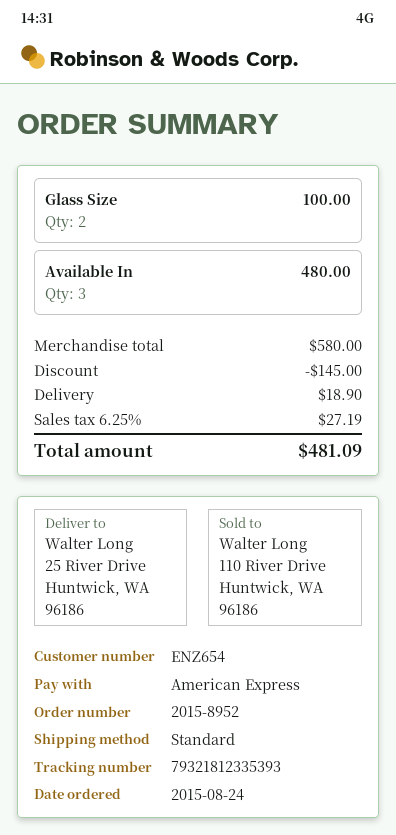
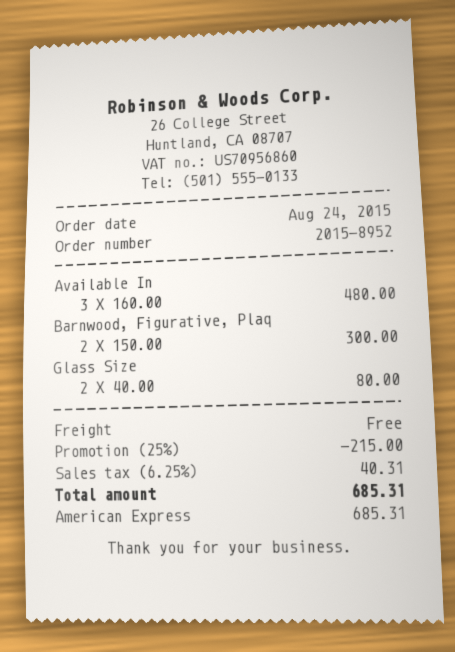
Glass Size: 2 for 100.00 -> 2 for 80.00
Barnwood, Figurative, Plaq: none -> 2 for 300.00
discount: 145.00 -> 215.00
shipping: 18.90 -> 0.00
tax: 6.25% = 27.19 -> 6.25% = 40.31
total: 481.09 -> 685.31

